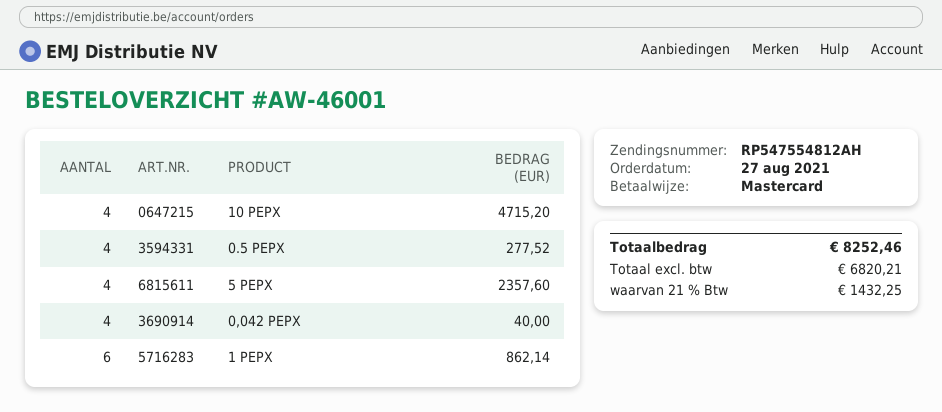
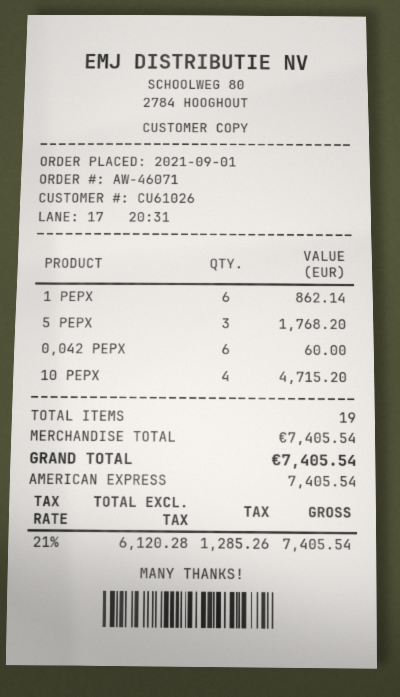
order number: AW-46001 -> AW-46071
order date: 2021-08-27 -> 2021-09-01
payment method: Mastercard -> American Express
0.5 PEPX: 4 for 277.52 -> none
5 PEPX: 4 for 2357.60 -> 3 for 1768.20
0,042 PEPX: 4 for 40.00 -> 6 for 60.00
net: 6820.21 -> 6120.28
tax: 21% = 1432.25 -> 21% = 1285.26
total: 8252.46 -> 7405.54

